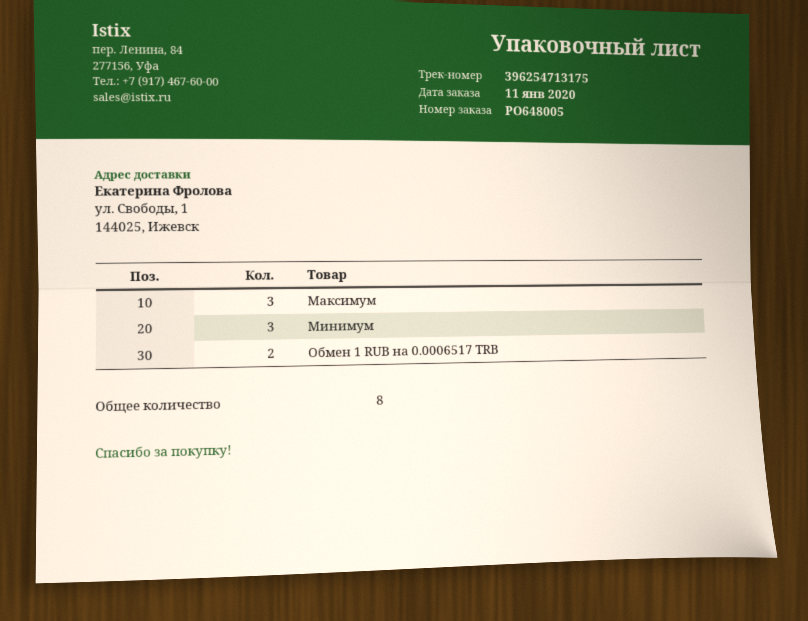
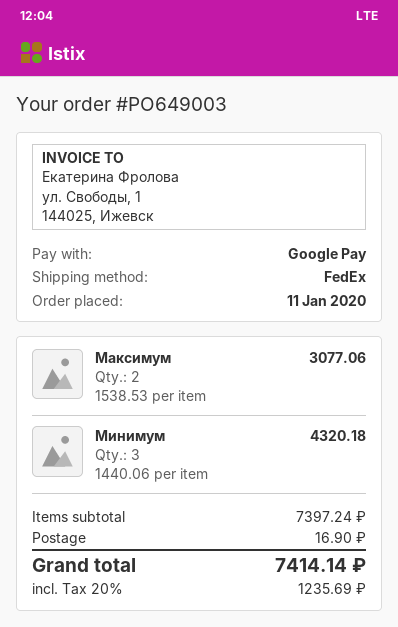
order number: PO648005 -> PO649003
Максимум: 3 -> 2
Обмен 1 RUB на 0.0006517 TRB: 2 -> none

